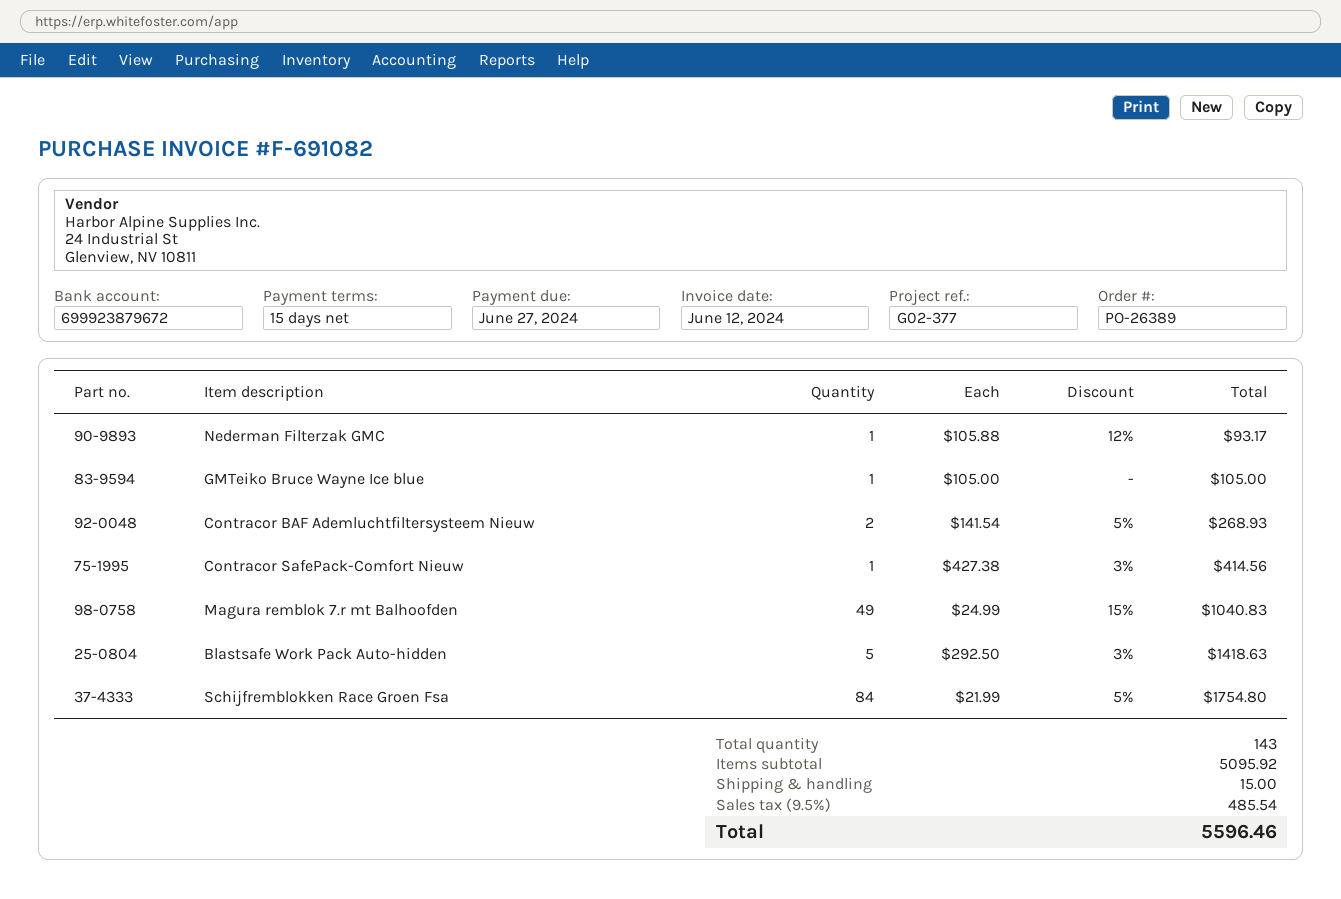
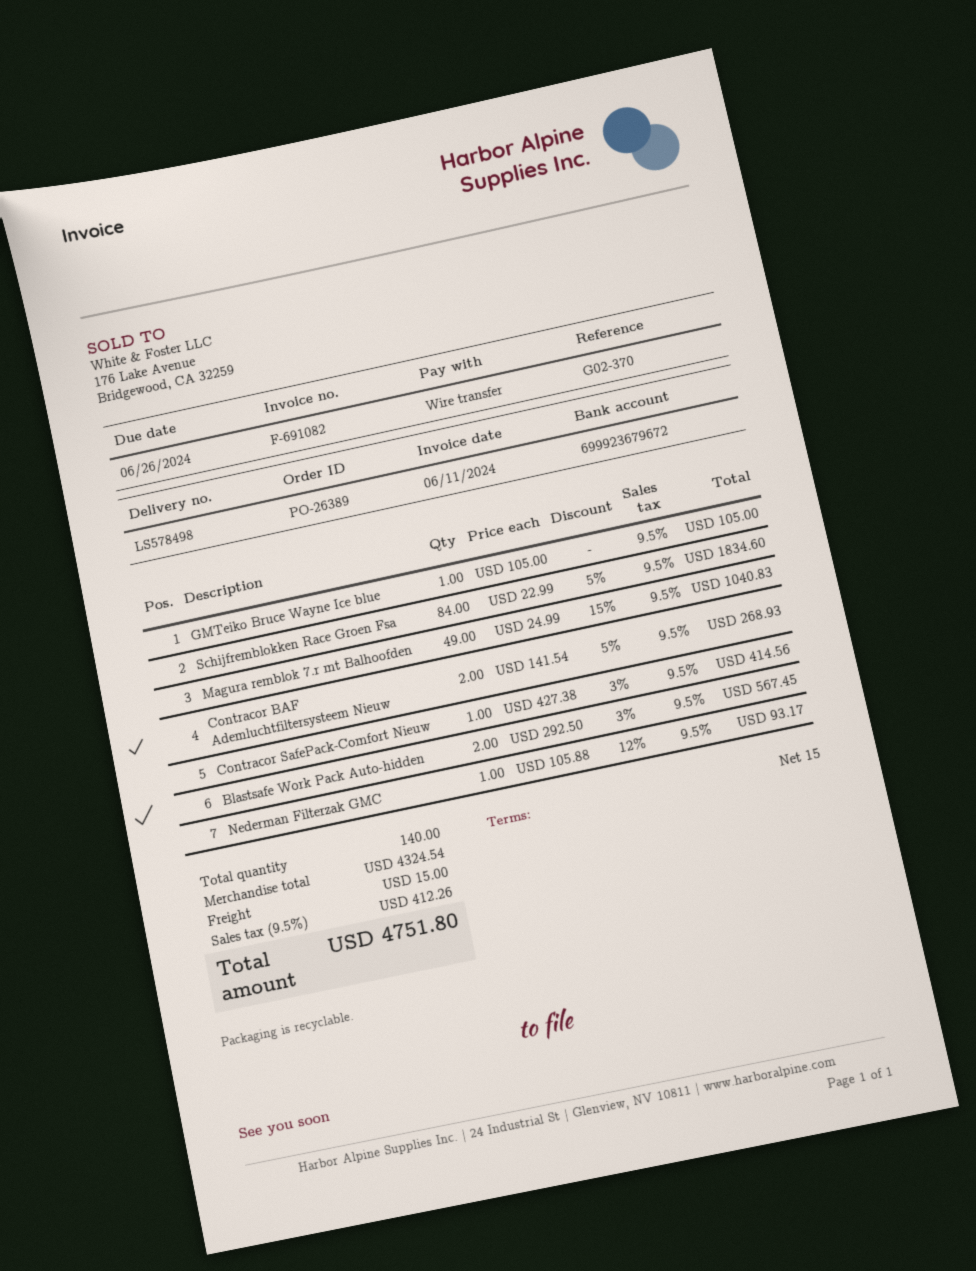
invoice date: 2024-06-12 -> 2024-06-11
due date: 2024-06-27 -> 2024-06-26
reference: G02-377 -> G02-370
bank account: 699923879672 -> 699923679672
Blastsafe Work Pack Auto-hidden: 5 x 292.50 - 3% = 1418.63 -> 2 x 292.50 - 3% = 567.45
Schijfremblokken Race Groen Fsa: 84 x 21.99 - 5% = 1754.80 -> 84 x 22.99 - 5% = 1834.60
total quantity: 143 -> 140
subtotal: 5095.92 -> 4324.54
tax: 9.5% = 485.54 -> 9.5% = 412.26
total: 5596.46 -> 4751.80

